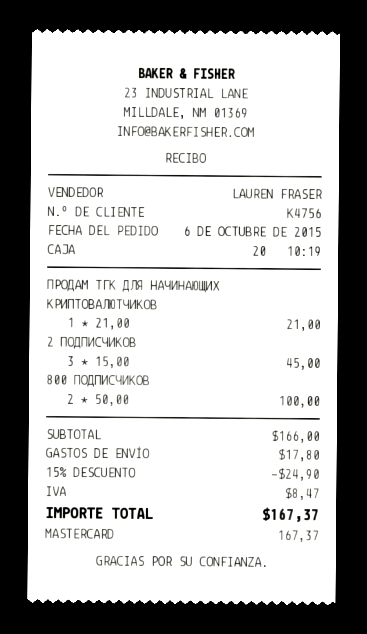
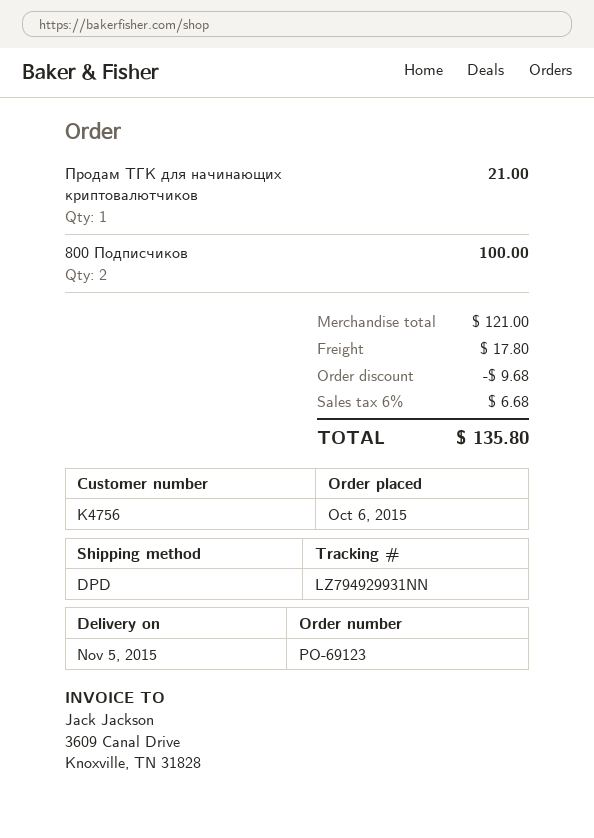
2 ПОДПИСЧИКОВ: 3 for 45.00 -> none
subtotal: 166.00 -> 121.00
discount: 24.90 -> 9.68
tax: 8.47 -> 6.68
total: 167.37 -> 135.80

